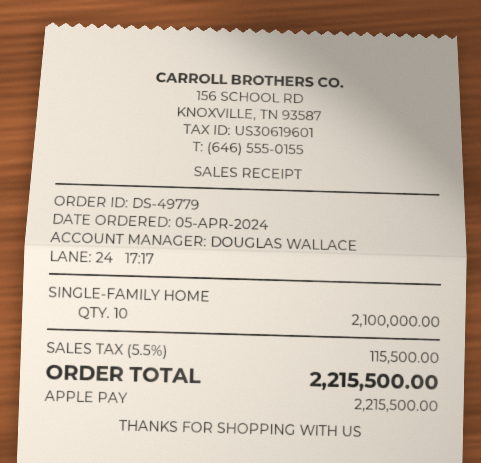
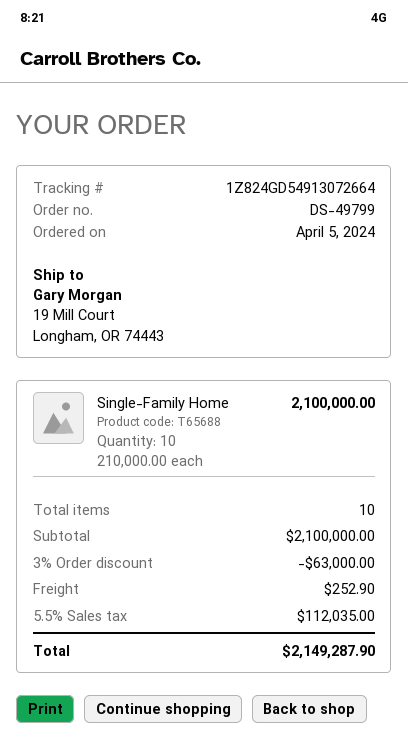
order number: DS-49779 -> DS-49799
discount: none -> 3% = 63000.00
shipping: none -> 252.90
tax: 5.5% = 115500.00 -> 5.5% = 112035.00
total: 2215500.00 -> 2149287.90

